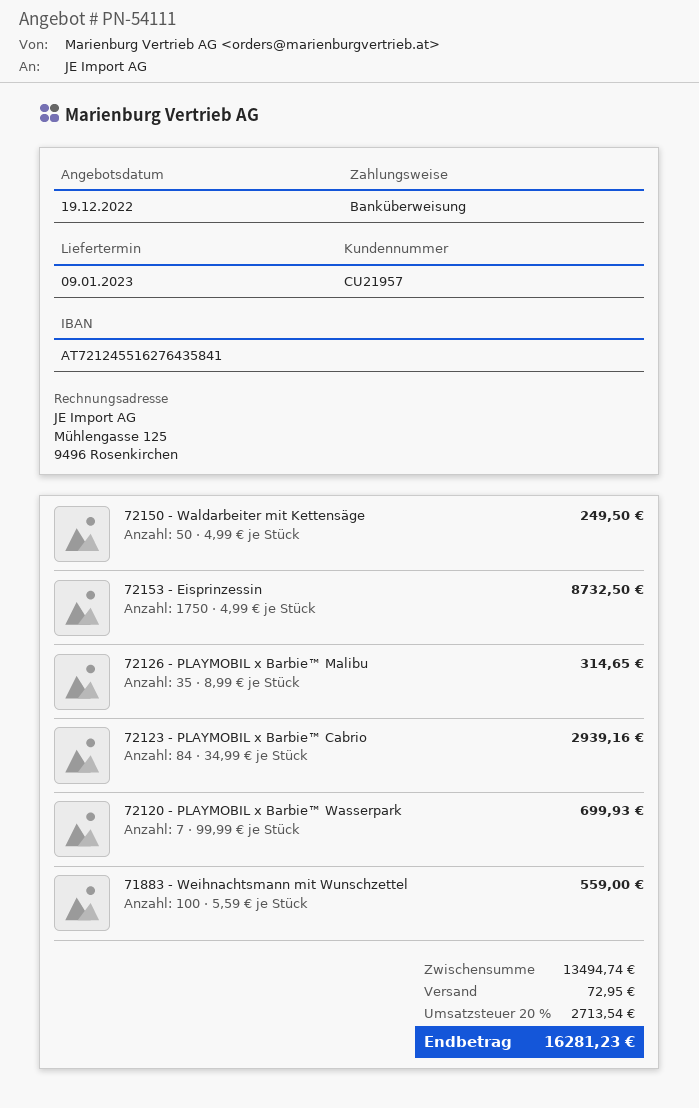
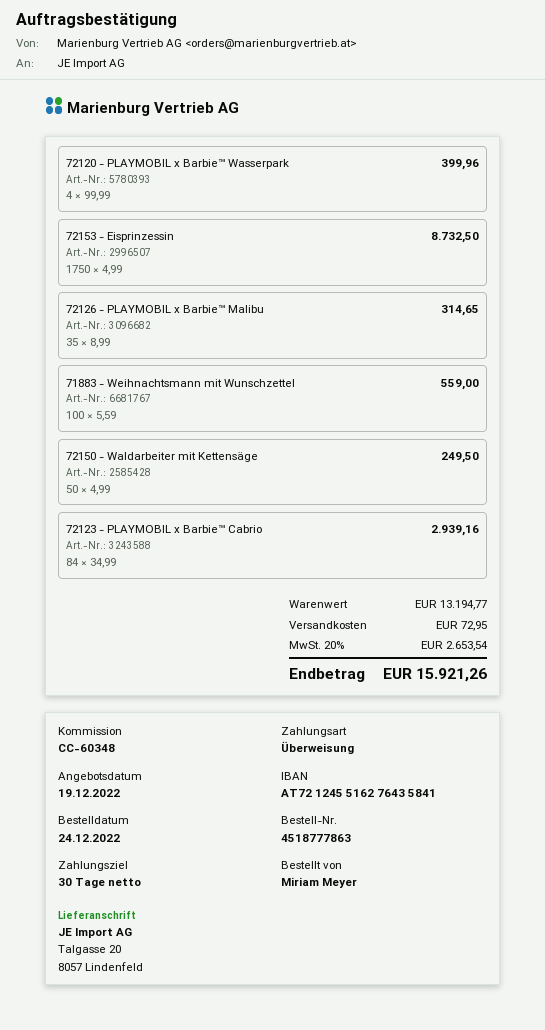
72120 - PLAYMOBIL x Barbie™ Wasserpark: 7 x 99.99 = 699.93 -> 4 x 99.99 = 399.96
subtotal: 13494.74 -> 13194.77
tax: 20% = 2713.54 -> 20% = 2653.54
total: 16281.23 -> 15921.26

